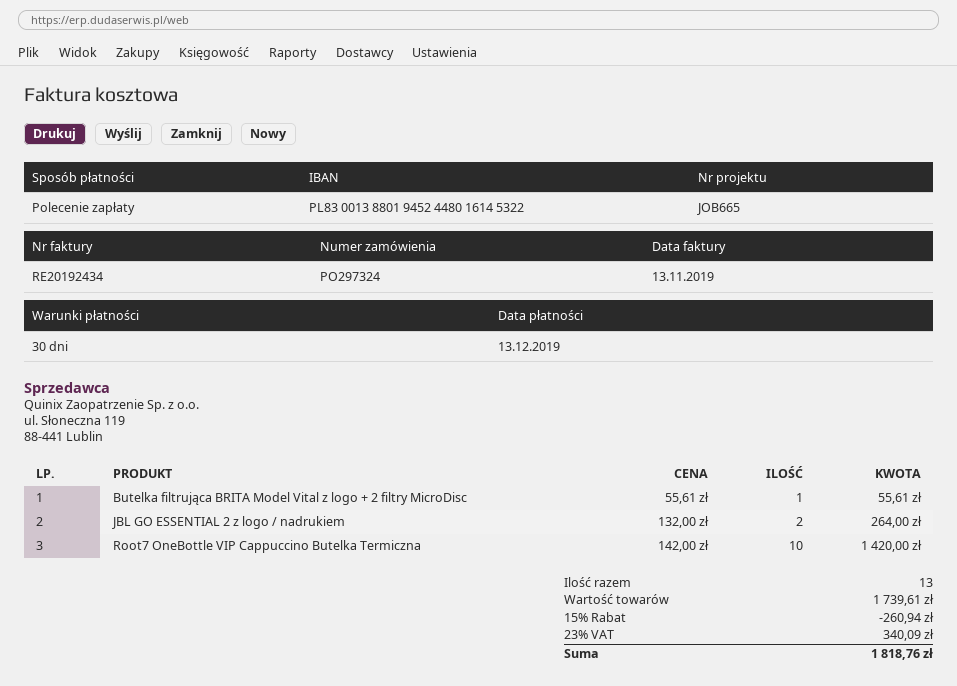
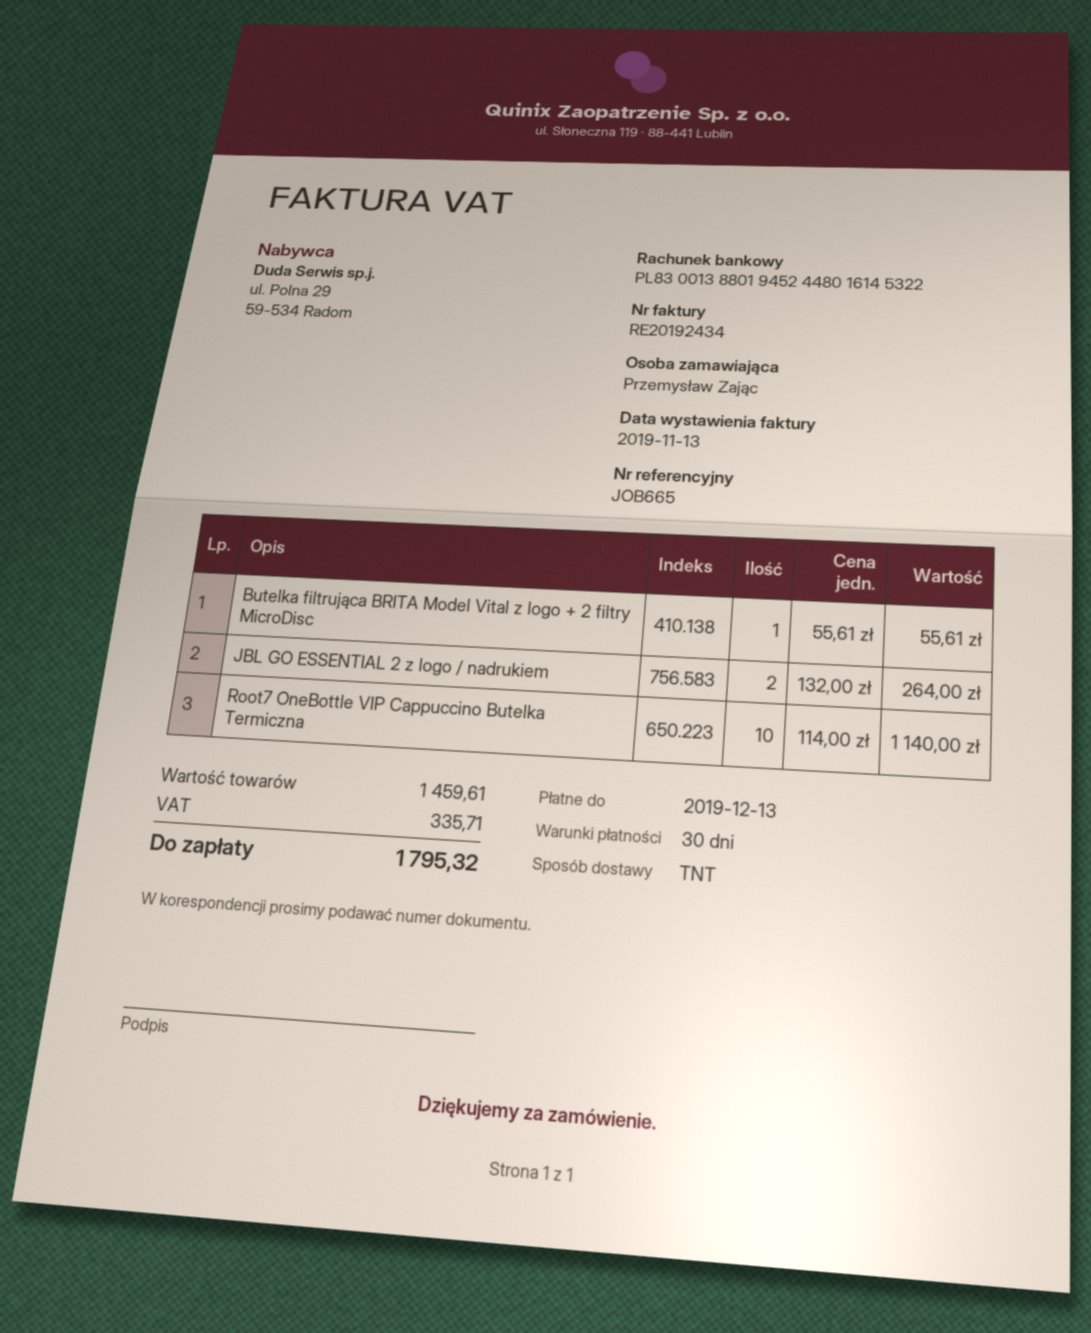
Root7 OneBottle VIP Cappuccino Butelka Termiczna: 10 x 142.00 = 1420.00 -> 10 x 114.00 = 1140.00
subtotal: 1739.61 -> 1459.61
discount: 15% = 260.94 -> none
tax: 340.09 -> 335.71
total: 1818.76 -> 1795.32

